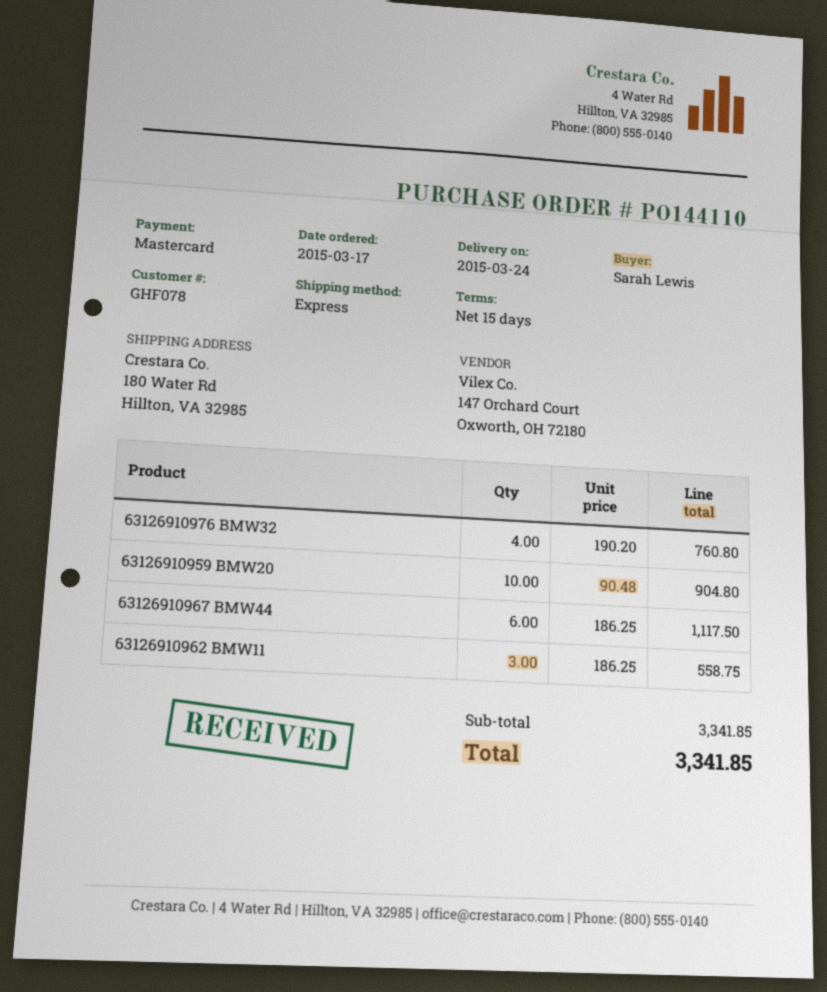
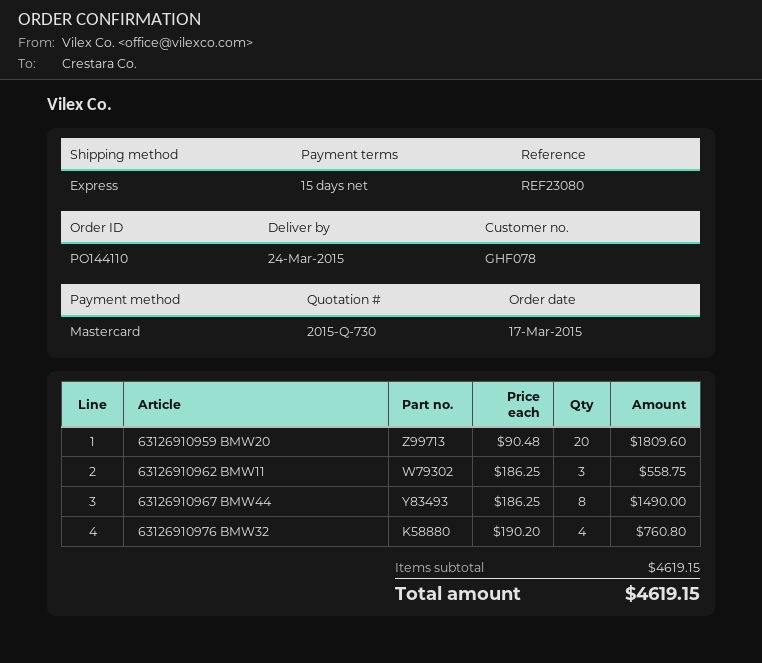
63126910959 BMW20: 10 x 90.48 = 904.80 -> 20 x 90.48 = 1809.60
63126910967 BMW44: 6 x 186.25 = 1117.50 -> 8 x 186.25 = 1490.00
subtotal: 3341.85 -> 4619.15
total: 3341.85 -> 4619.15

